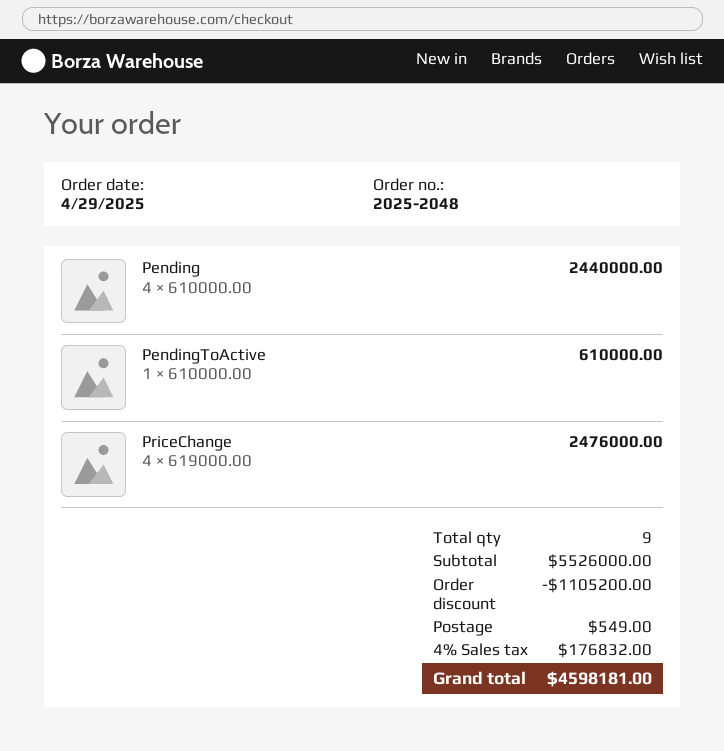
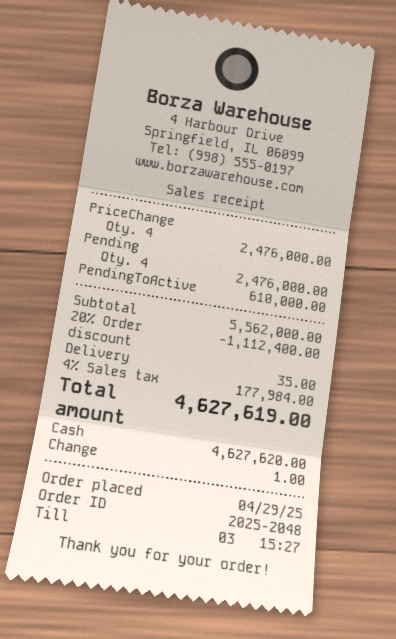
Pending: 4 for 2440000.00 -> 4 for 2476000.00
subtotal: 5526000.00 -> 5562000.00
discount: 1105200.00 -> 1112400.00
shipping: 549.00 -> 35.00
tax: 4% = 176832.00 -> 4% = 177984.00
total: 4598181.00 -> 4627619.00

